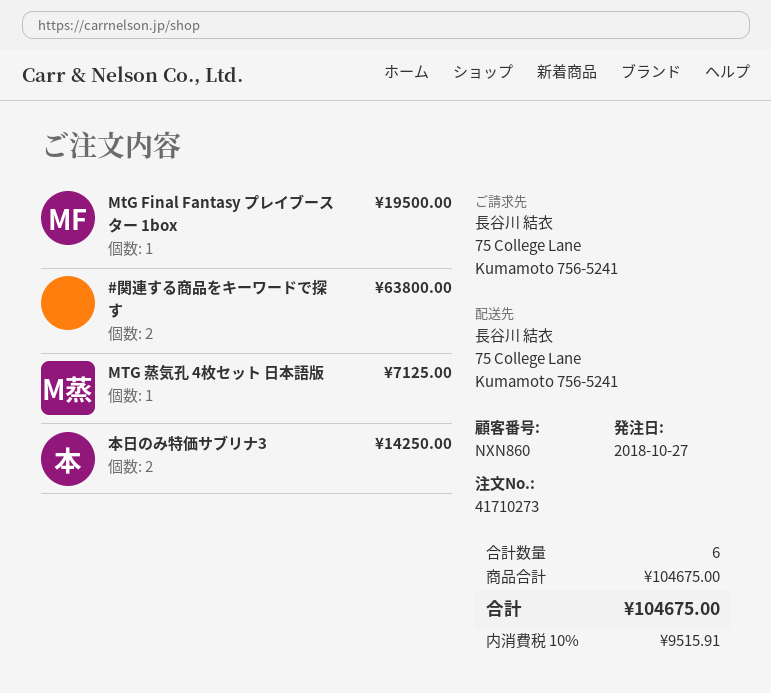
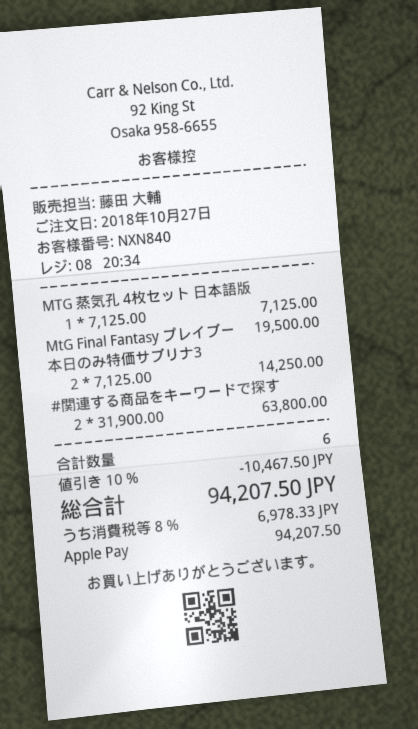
customer number: NXN860 -> NXN840
discount: none -> 10% = 10467.50
tax: 10% = 9515.91 -> 8% = 6978.33
total: 104675.00 -> 94207.50

